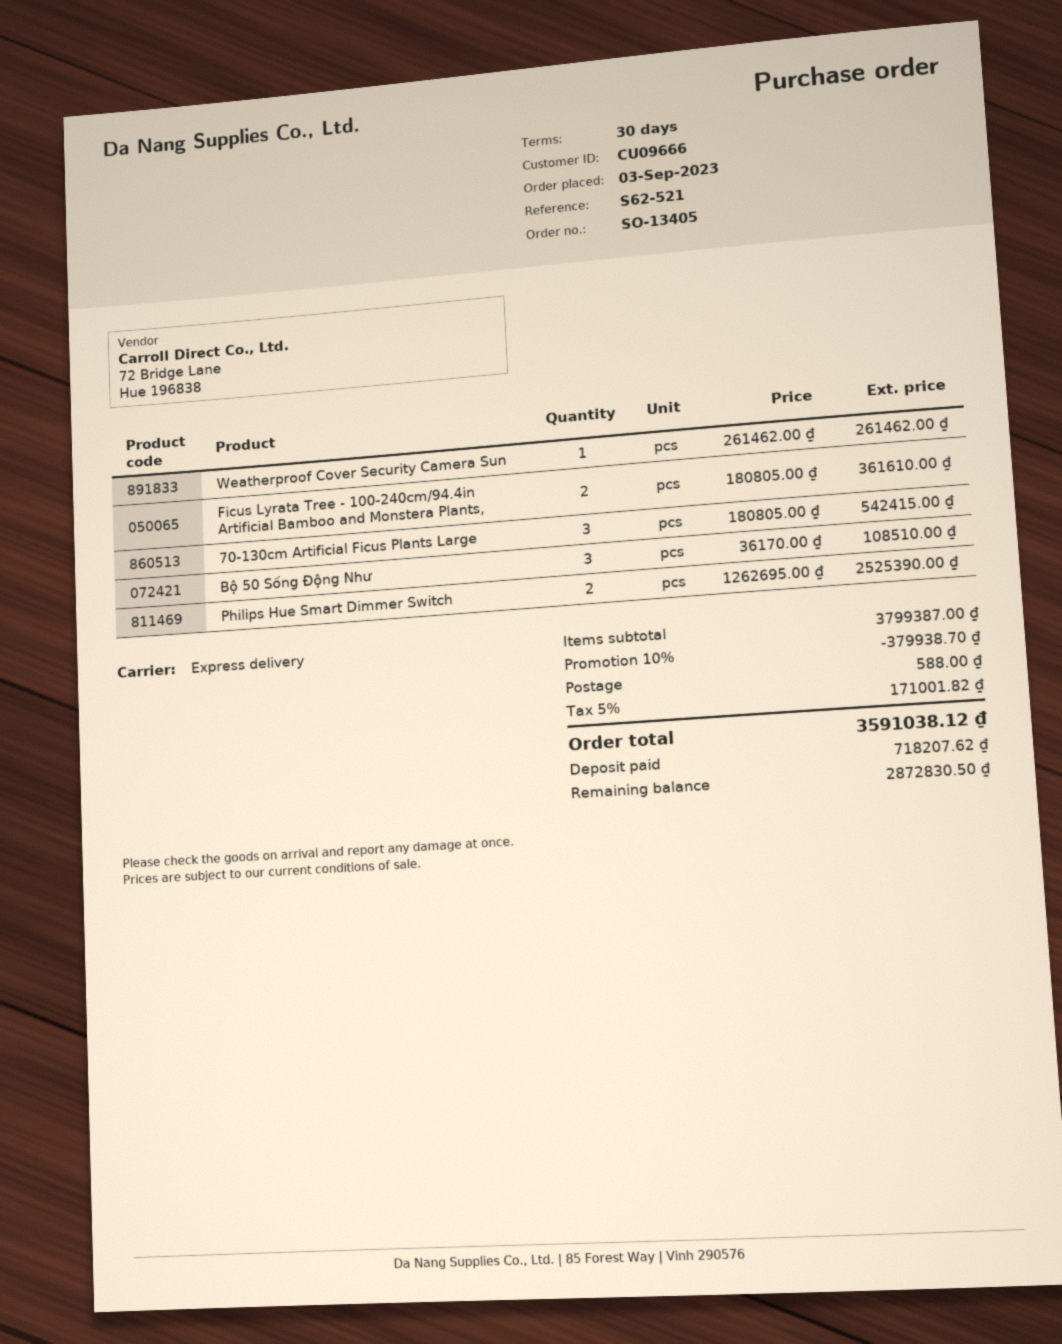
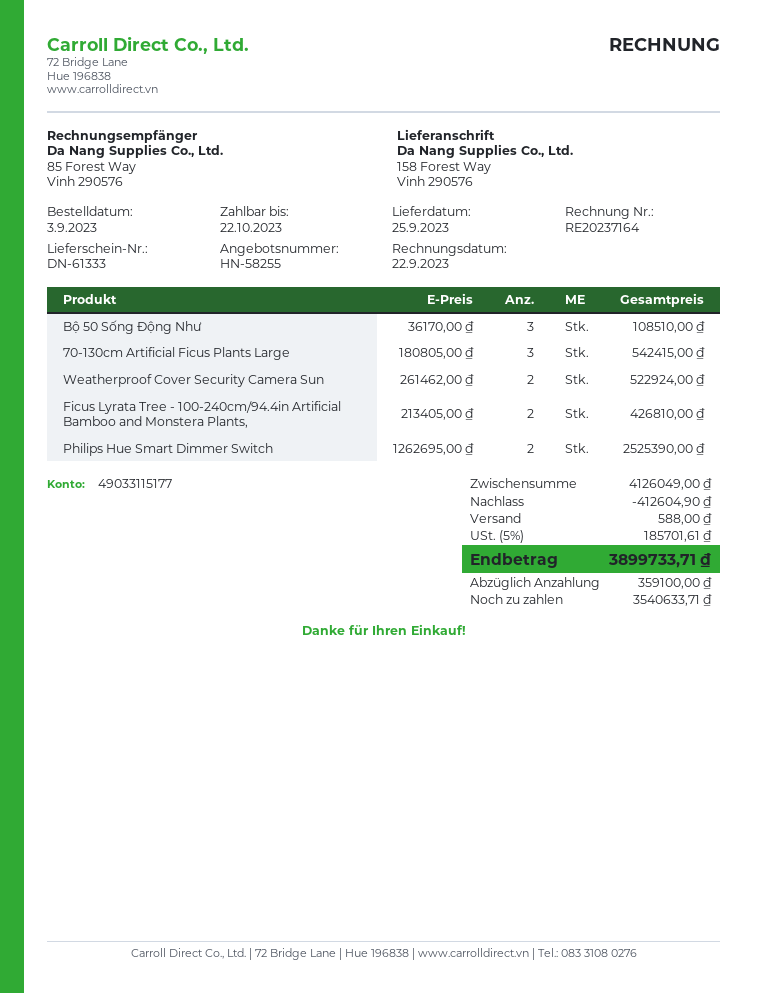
Weatherproof Cover Security Camera Sun: 1 x 261462.00 = 261462.00 -> 2 x 261462.00 = 522924.00
Ficus Lyrata Tree - 100-240cm/94.4in Artificial Bamboo and Monstera Plants,: 2 x 180805.00 = 361610.00 -> 2 x 213405.00 = 426810.00
subtotal: 3799387.00 -> 4126049.00
discount: 379938.70 -> 412604.90
tax: 5% = 171001.82 -> 5% = 185701.61
total: 3591038.12 -> 3899733.71
deposit: 718207.62 -> 359100.00
balance: 2872830.50 -> 3540633.71

